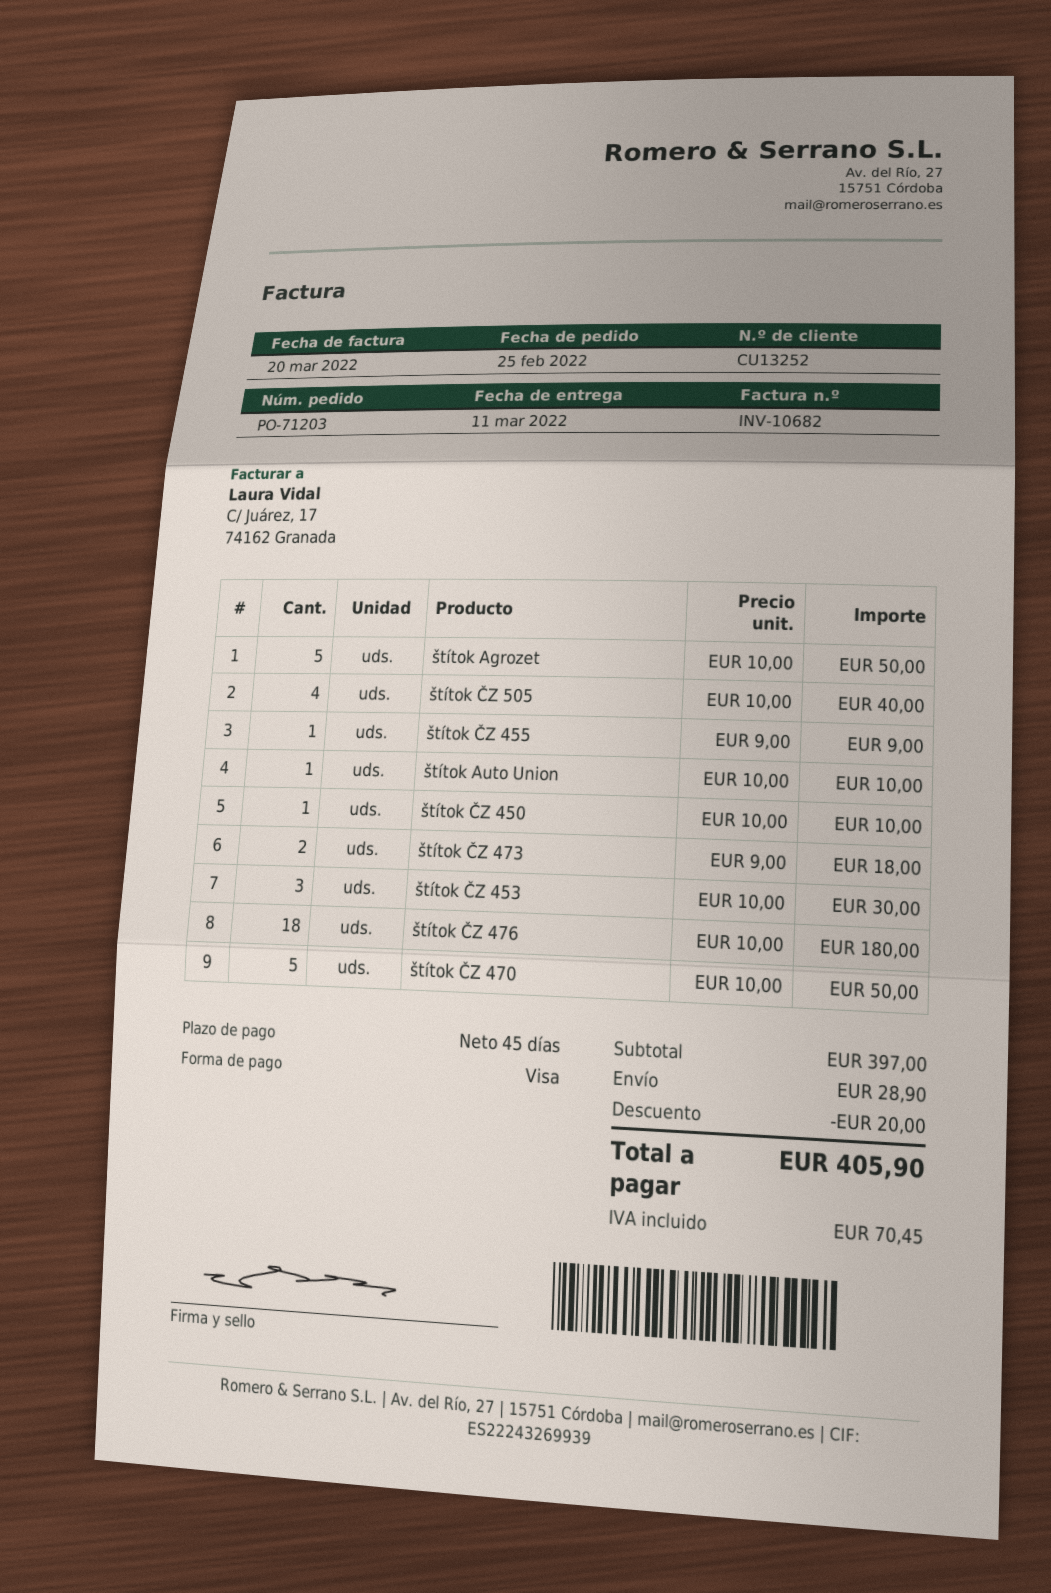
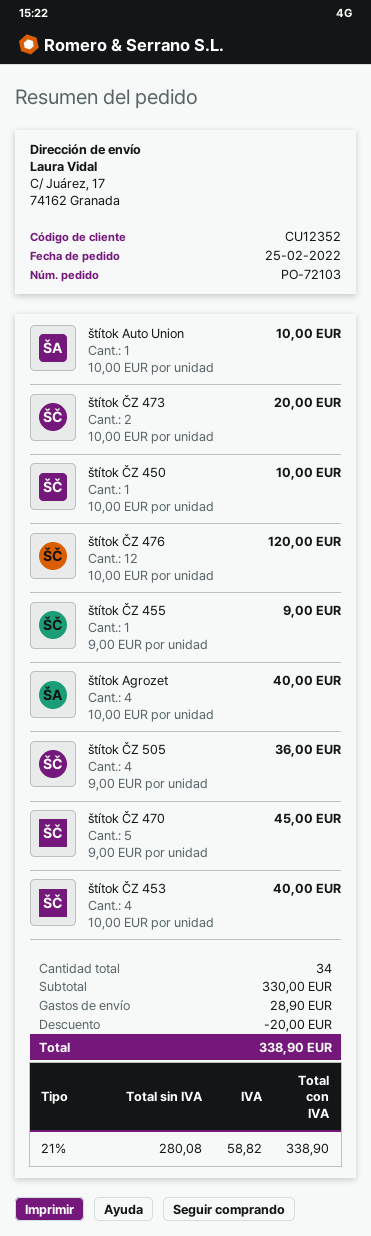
order number: PO-71203 -> PO-72103
customer number: CU13252 -> CU12352
štítok Agrozet: 5 x 10.00 = 50.00 -> 4 x 10.00 = 40.00
štítok ČZ 505: 4 x 10.00 = 40.00 -> 4 x 9.00 = 36.00
štítok ČZ 473: 2 x 9.00 = 18.00 -> 2 x 10.00 = 20.00
štítok ČZ 453: 3 x 10.00 = 30.00 -> 4 x 10.00 = 40.00
štítok ČZ 476: 18 x 10.00 = 180.00 -> 12 x 10.00 = 120.00
štítok ČZ 470: 5 x 10.00 = 50.00 -> 5 x 9.00 = 45.00
subtotal: 397.00 -> 330.00
tax: 70.45 -> 58.82
total: 405.90 -> 338.90

